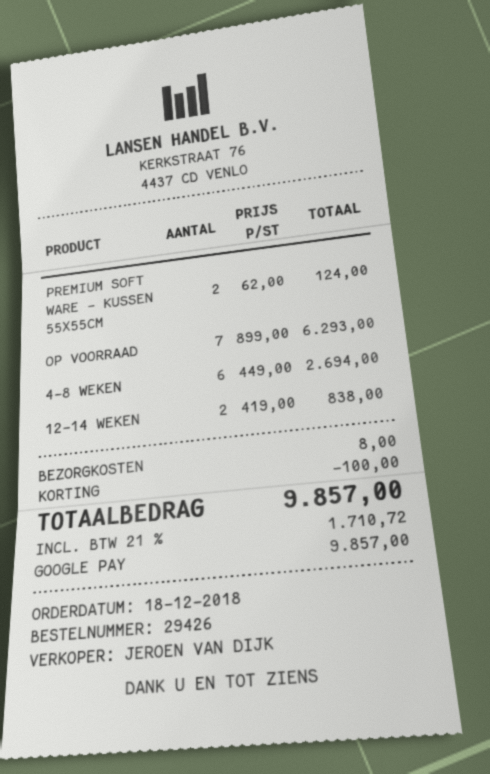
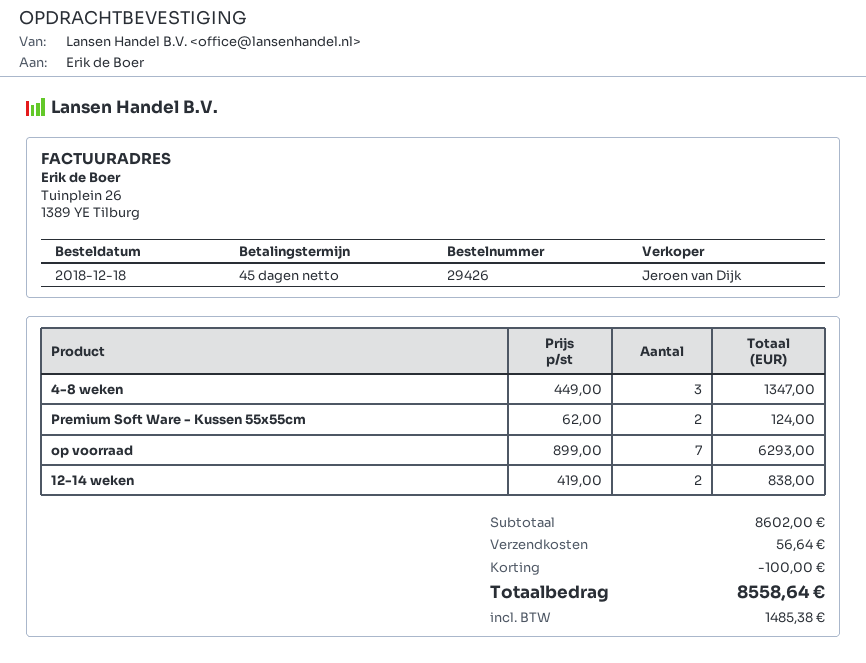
4-8 WEKEN: 6 x 449.00 = 2694.00 -> 3 x 449.00 = 1347.00
shipping: 8.00 -> 56.64
tax: 1710.72 -> 1485.38
total: 9857.00 -> 8558.64

